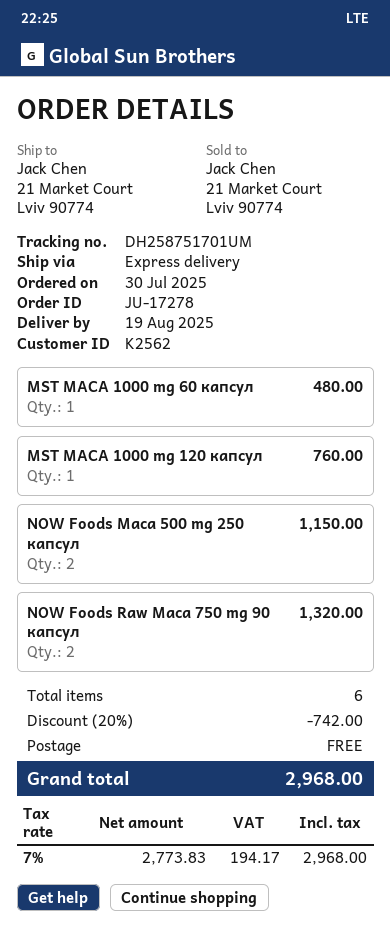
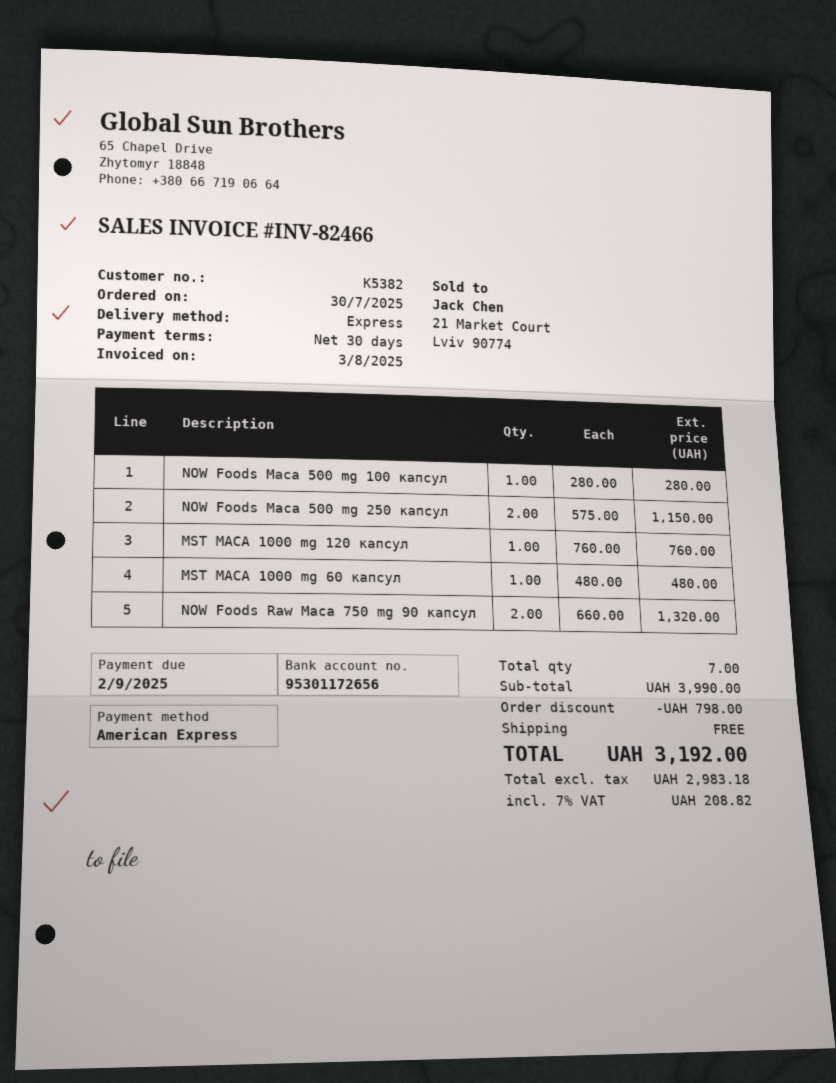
customer number: K2562 -> K5382
NOW Foods Maca 500 mg 100 капсул: none -> 1 for 280.00
total quantity: 6 -> 7
discount: 742.00 -> 798.00
net: 2773.83 -> 2983.18
tax: 7% = 194.17 -> 7% = 208.82
total: 2968.00 -> 3192.00

